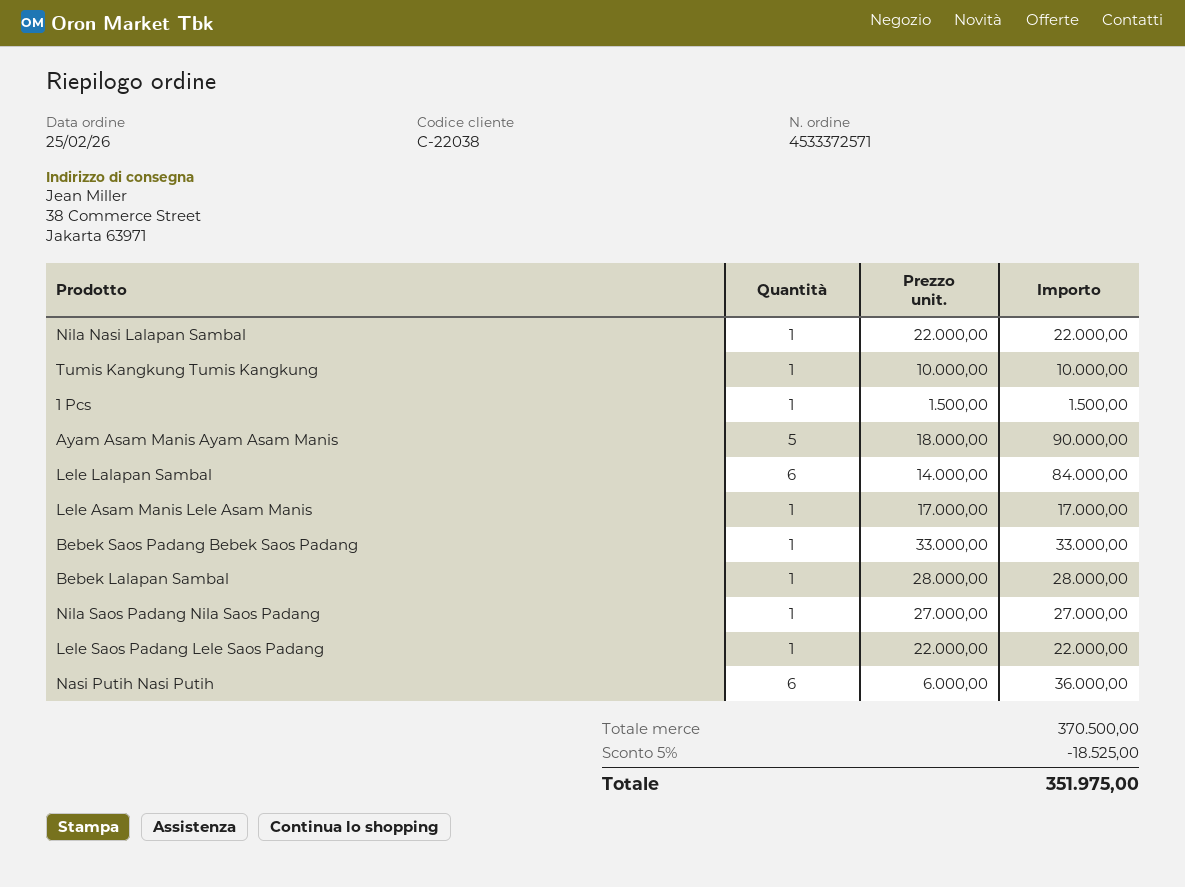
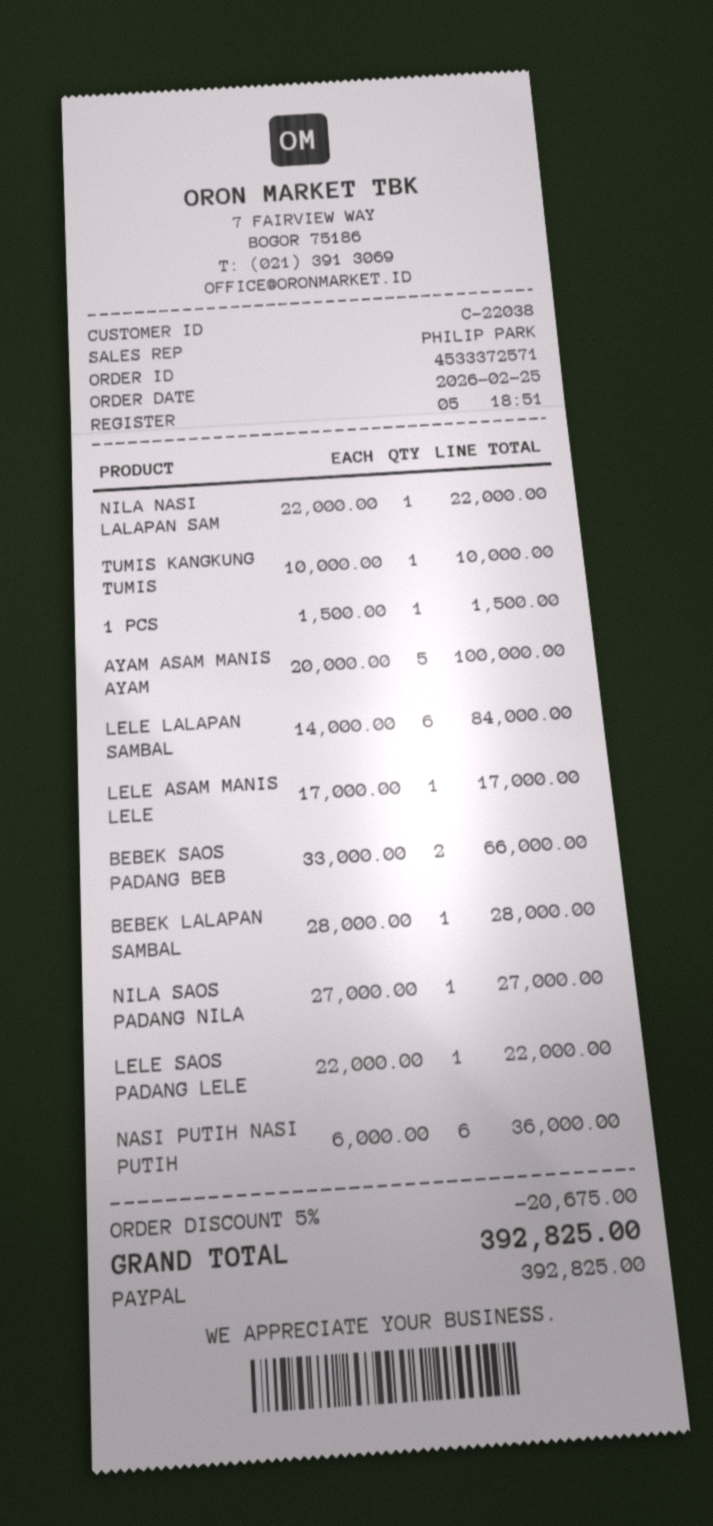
Ayam Asam Manis Ayam Asam Manis: 5 x 18000.00 = 90000.00 -> 5 x 20000.00 = 100000.00
Bebek Saos Padang Bebek Saos Padang: 1 x 33000.00 = 33000.00 -> 2 x 33000.00 = 66000.00
discount: 5% = 18525.00 -> 5% = 20675.00
total: 351975.00 -> 392825.00

